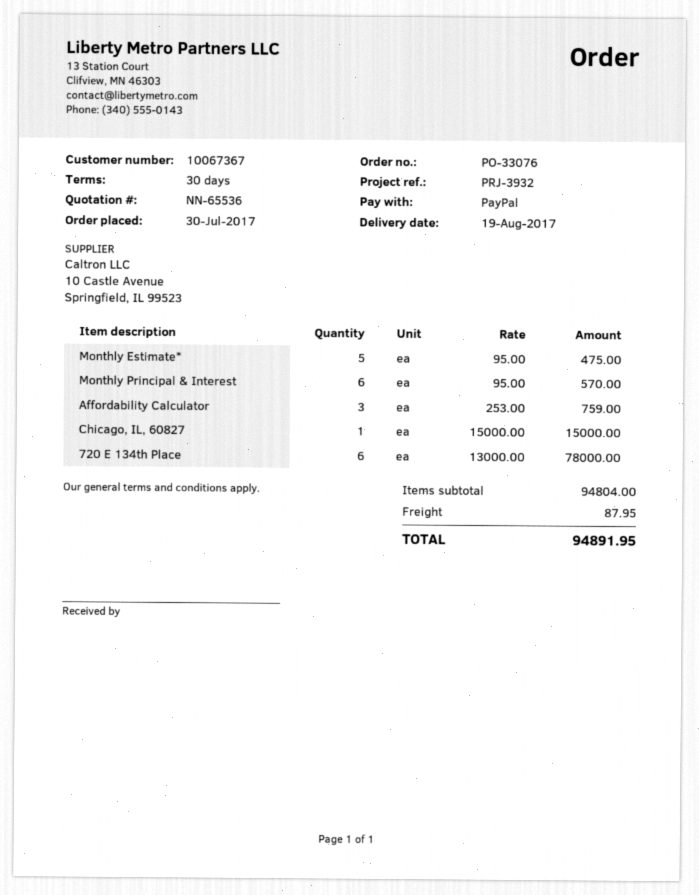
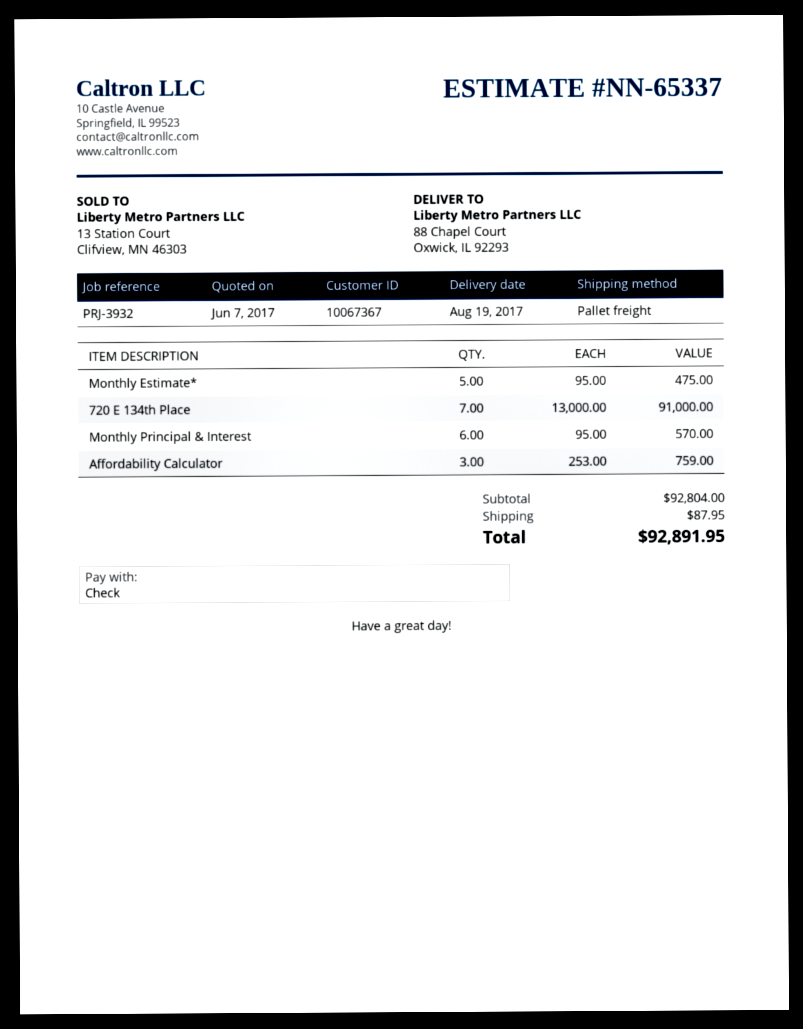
quote number: NN-65536 -> NN-65337
payment method: PayPal -> cheque
Chicago, IL, 60827: 1 x 15000.00 = 15000.00 -> none
720 E 134th Place: 6 x 13000.00 = 78000.00 -> 7 x 13000.00 = 91000.00
subtotal: 94804.00 -> 92804.00
total: 94891.95 -> 92891.95

